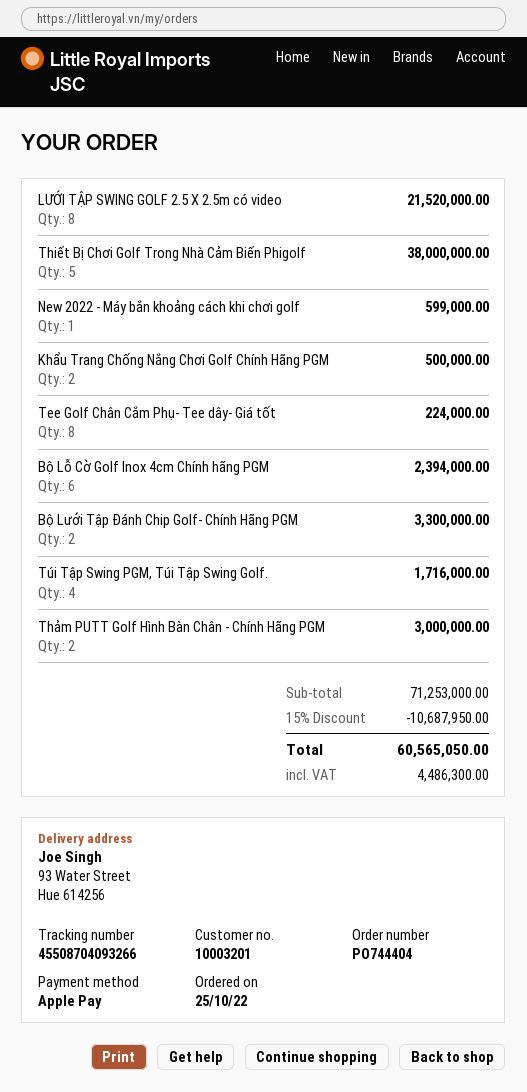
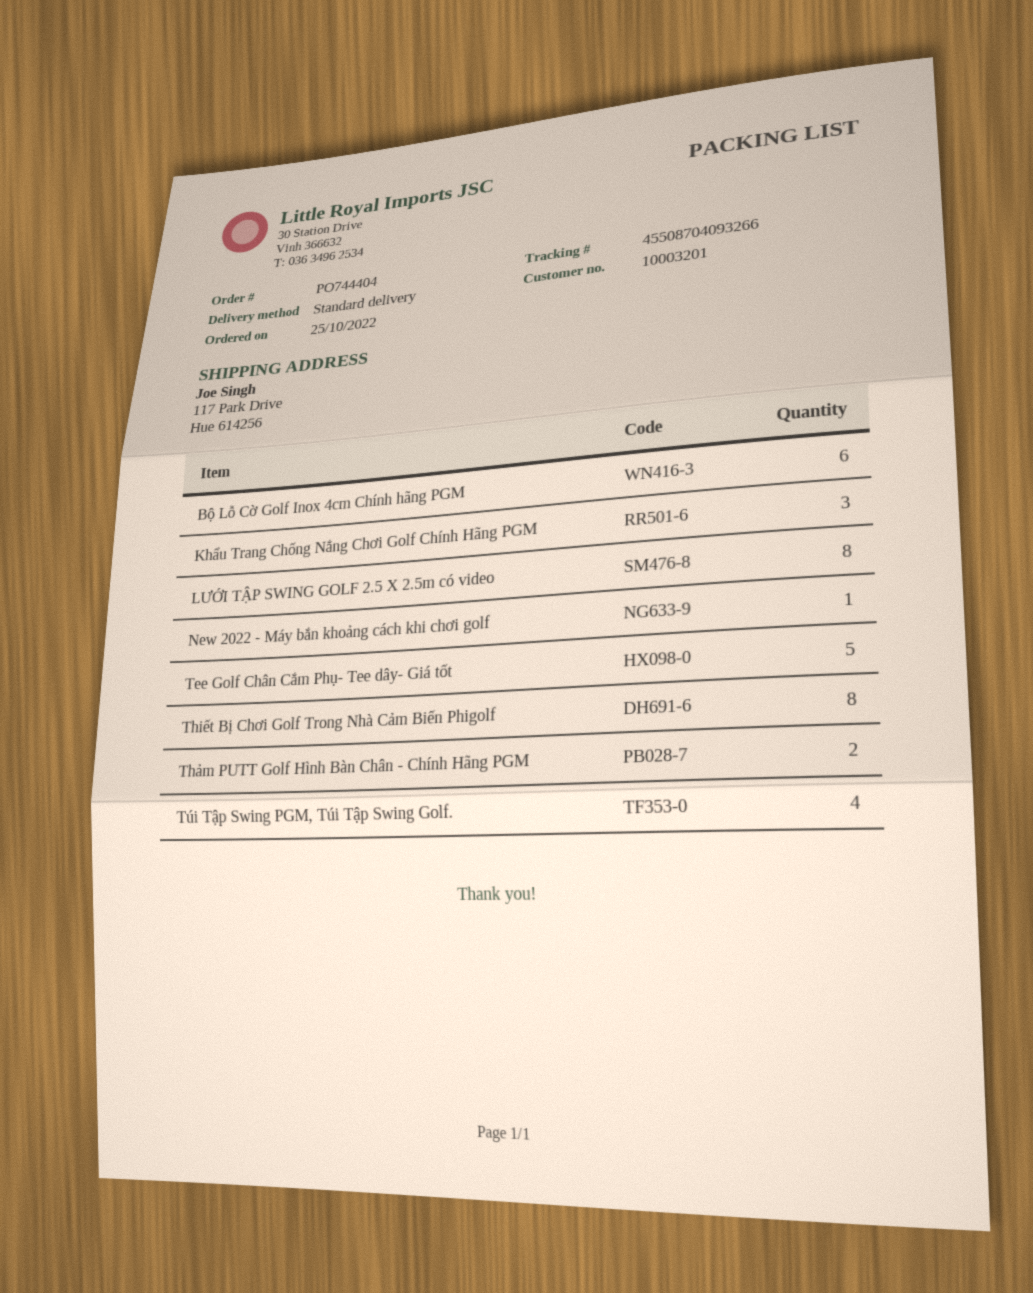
ship to: 93 Water Street, Hue 614256 -> 117 Park Drive, Hue 614256
Thiết Bị Chơi Golf Trong Nhà Cảm Biến Phigolf: 5 -> 8
Khẩu Trang Chống Nắng Chơi Golf Chính Hãng PGM: 2 -> 3
Tee Golf Chân Cắm Phụ- Tee dây- Giá tốt: 8 -> 5
Bộ Lưới Tập Đánh Chip Golf- Chính Hãng PGM: 2 -> none

